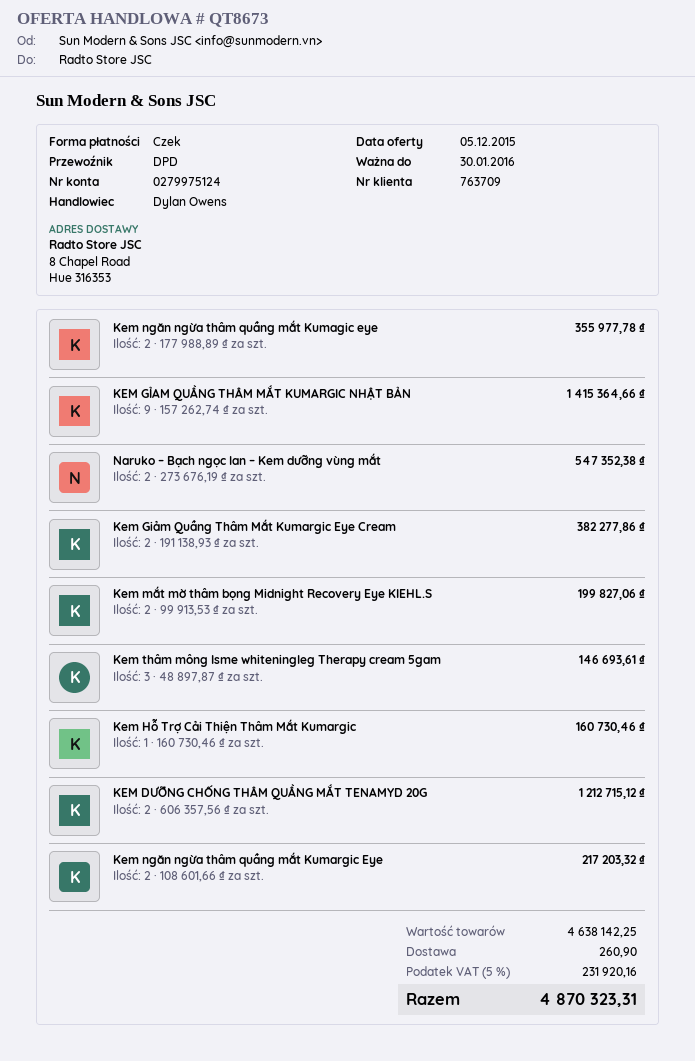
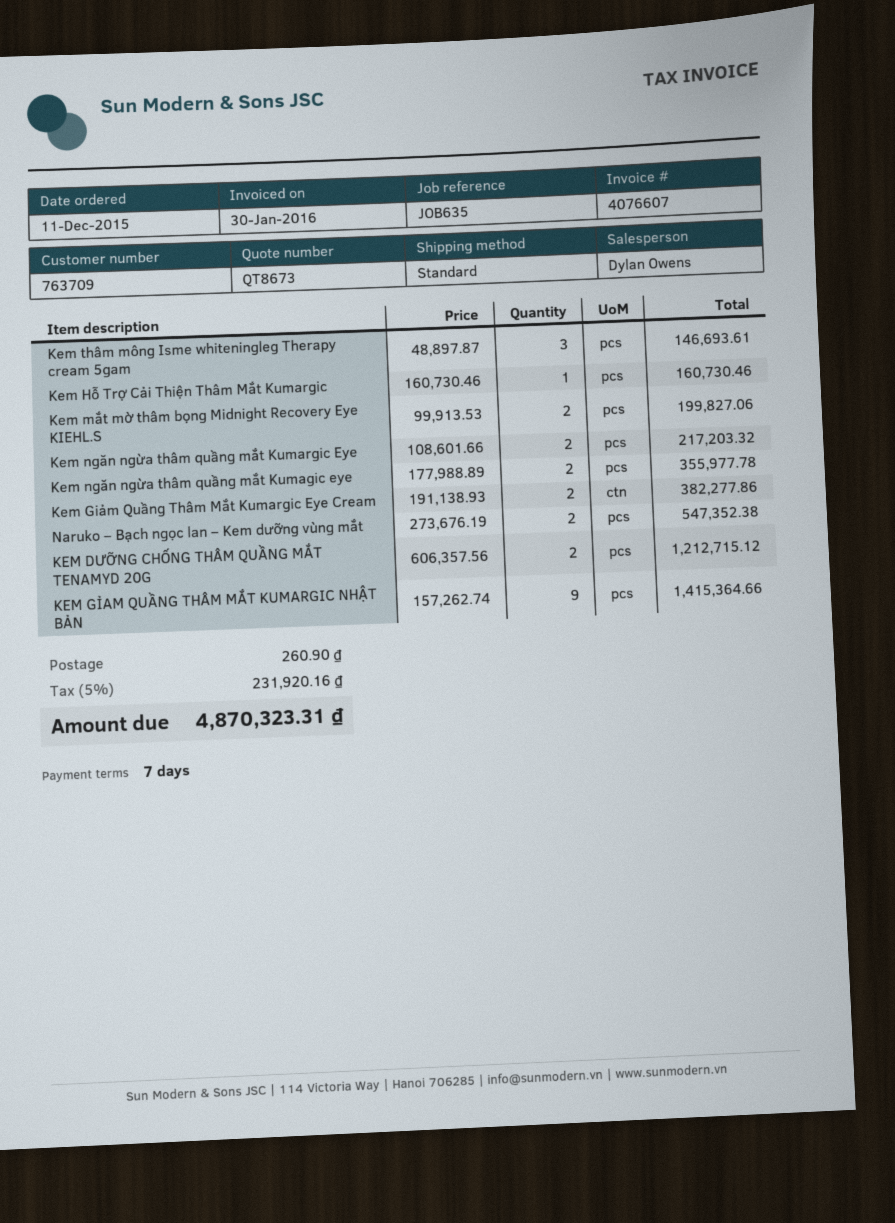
shipping method: DPD -> standard

